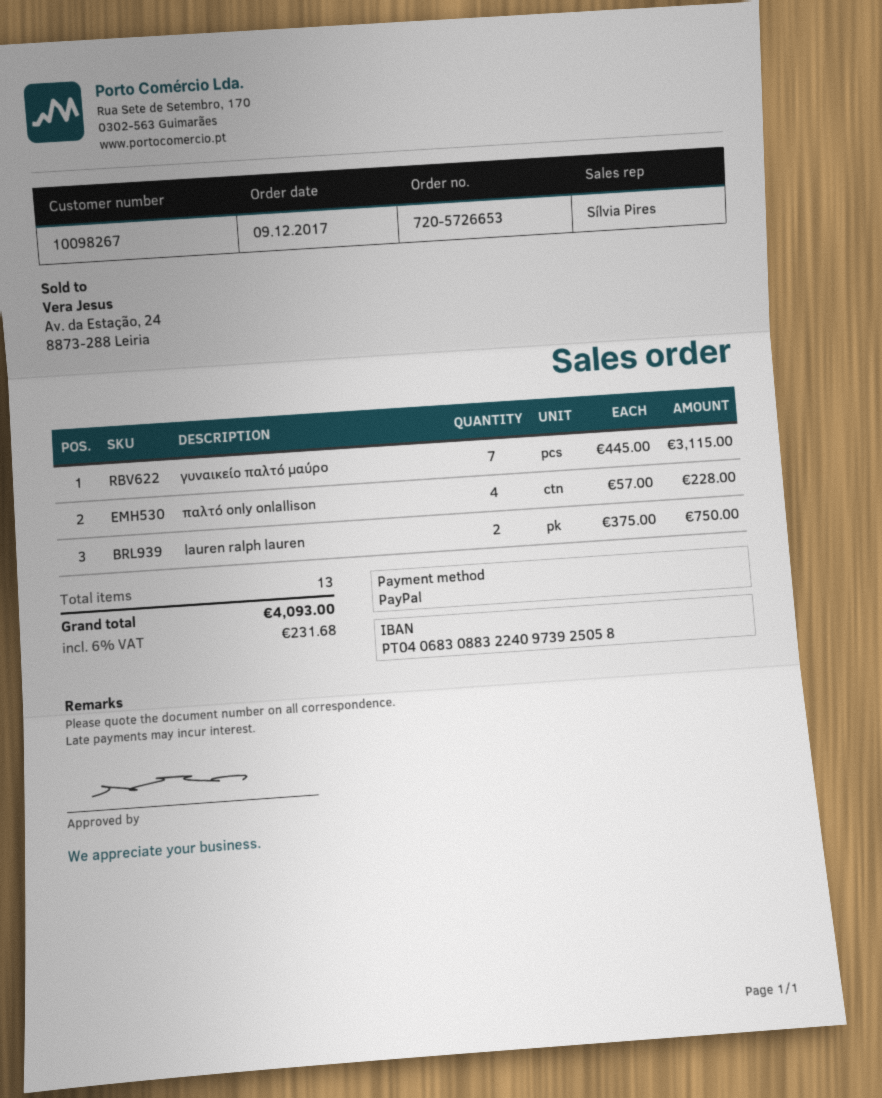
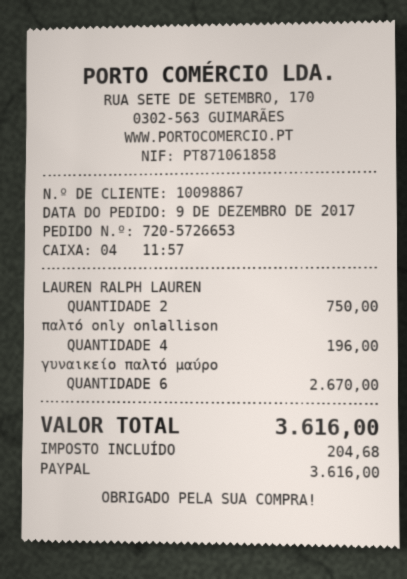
customer number: 10098267 -> 10098867
γυναικείο παλτό μαύρο: 7 for 3115.00 -> 6 for 2670.00
παλτό only onlallison: 4 for 228.00 -> 4 for 196.00
tax: 231.68 -> 204.68
total: 4093.00 -> 3616.00

